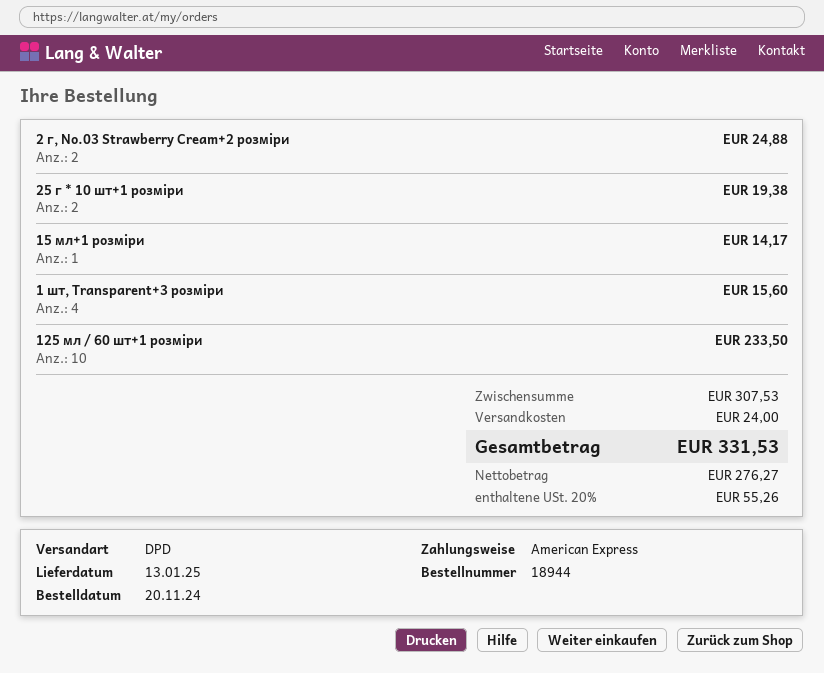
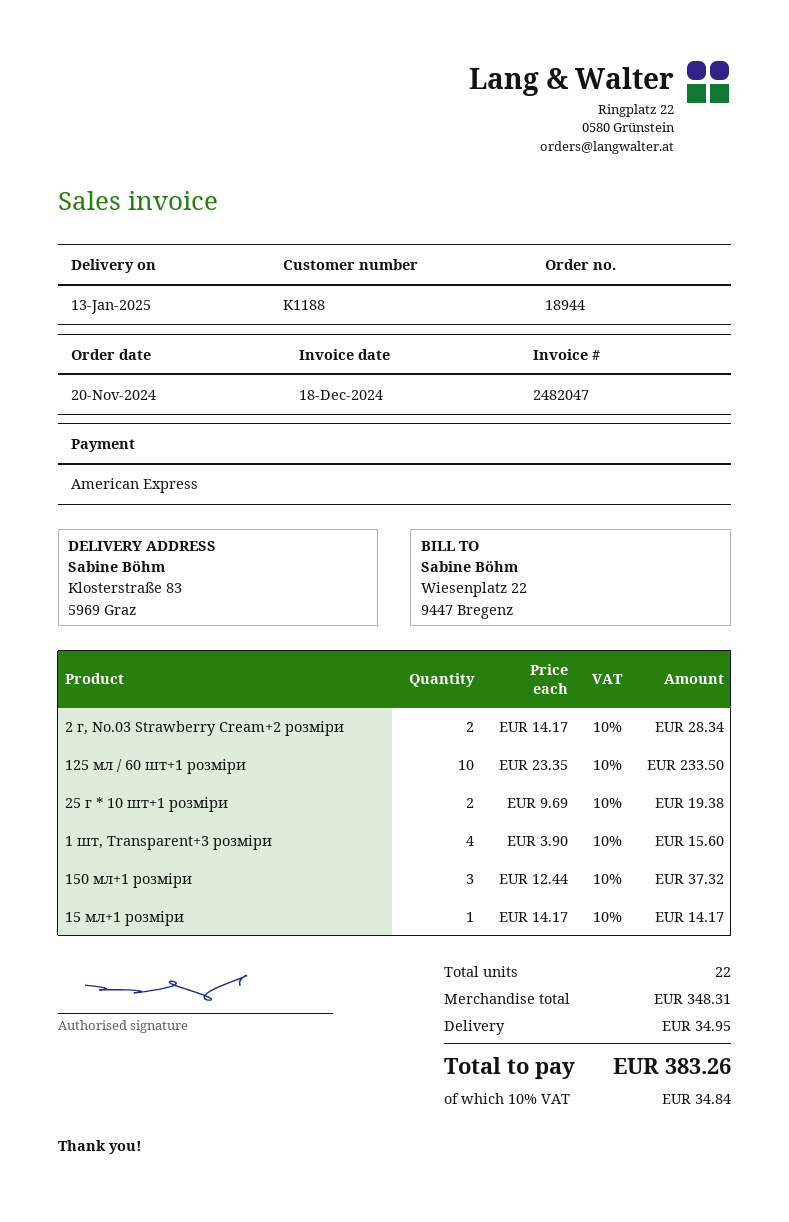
2 г, No.03 Strawberry Cream+2 розміри: 2 for 24.88 -> 2 for 28.34
150 мл+1 розміри: none -> 3 for 37.32
subtotal: 307.53 -> 348.31
shipping: 24.00 -> 34.95
tax: 20% = 55.26 -> 10% = 34.84
total: 331.53 -> 383.26

